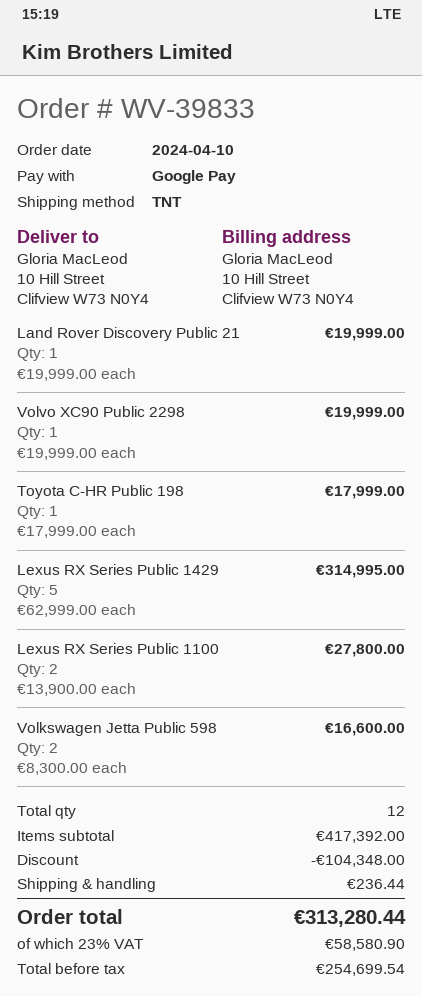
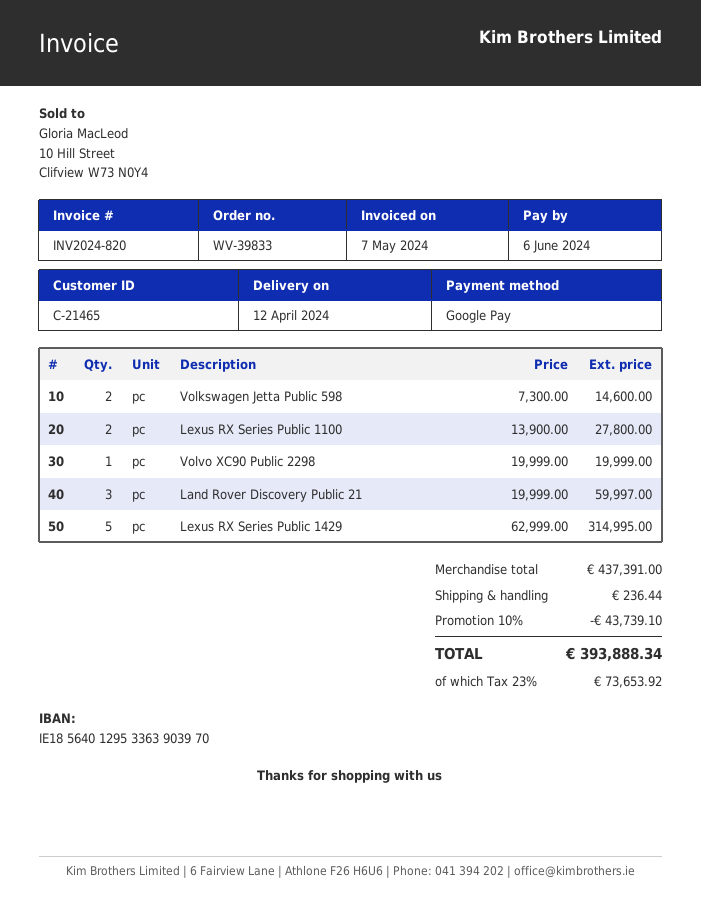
Land Rover Discovery Public 21: 1 x 19999.00 = 19999.00 -> 3 x 19999.00 = 59997.00
Toyota C-HR Public 198: 1 x 17999.00 = 17999.00 -> none
Volkswagen Jetta Public 598: 2 x 8300.00 = 16600.00 -> 2 x 7300.00 = 14600.00
subtotal: 417392.00 -> 437391.00
discount: 104348.00 -> 43739.10
tax: 23% = 58580.90 -> 23% = 73653.92
total: 313280.44 -> 393888.34

